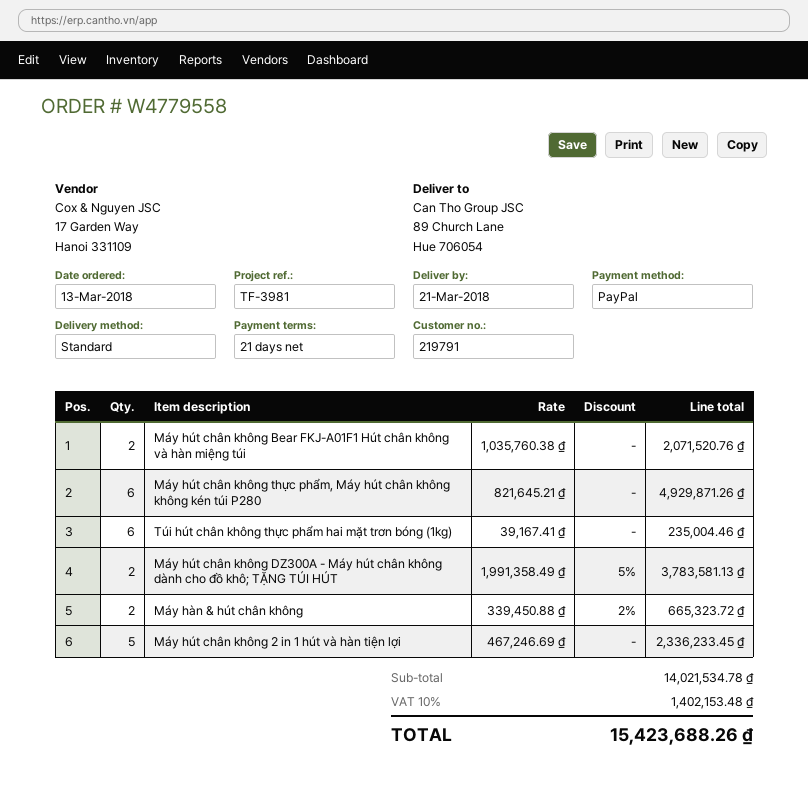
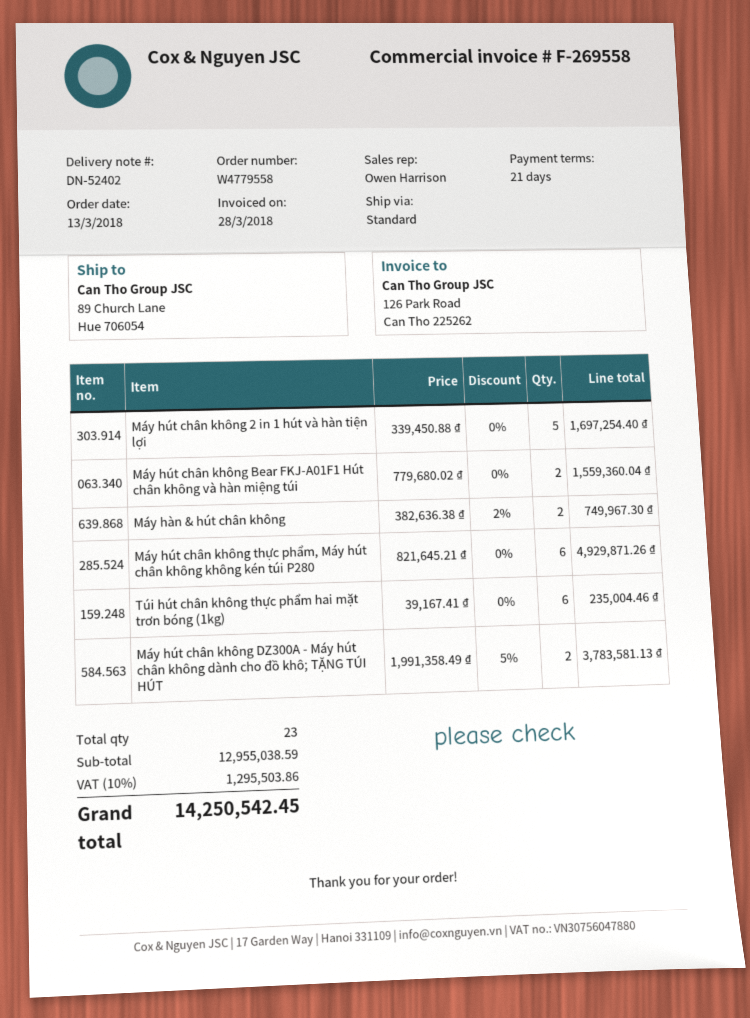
Máy hút chân không Bear FKJ-A01F1 Hút chân không và hàn miệng túi: 2 x 1035760.38 = 2071520.76 -> 2 x 779680.02 = 1559360.04
Máy hàn & hút chân không: 2 x 339450.88 - 2% = 665323.72 -> 2 x 382636.38 - 2% = 749967.30
Máy hút chân không 2 in 1 hút và hàn tiện lợi: 5 x 467246.69 = 2336233.45 -> 5 x 339450.88 = 1697254.40
subtotal: 14021534.78 -> 12955038.59
tax: 10% = 1402153.48 -> 10% = 1295503.86
total: 15423688.26 -> 14250542.45

